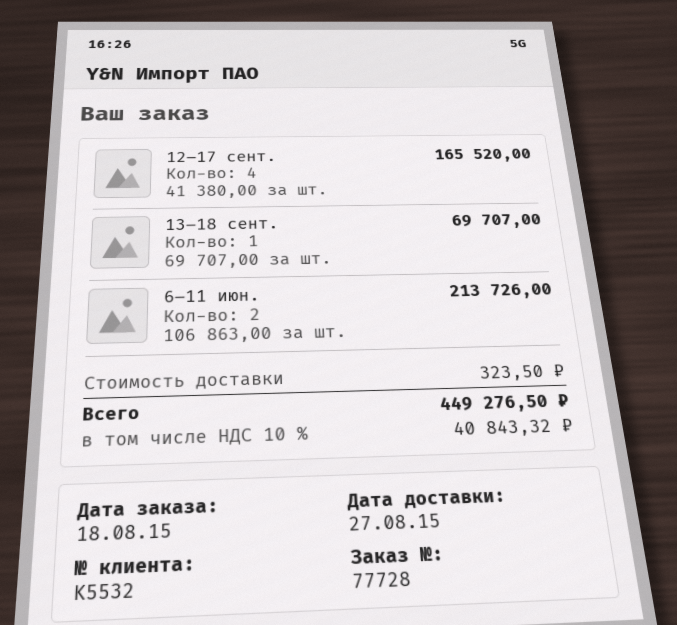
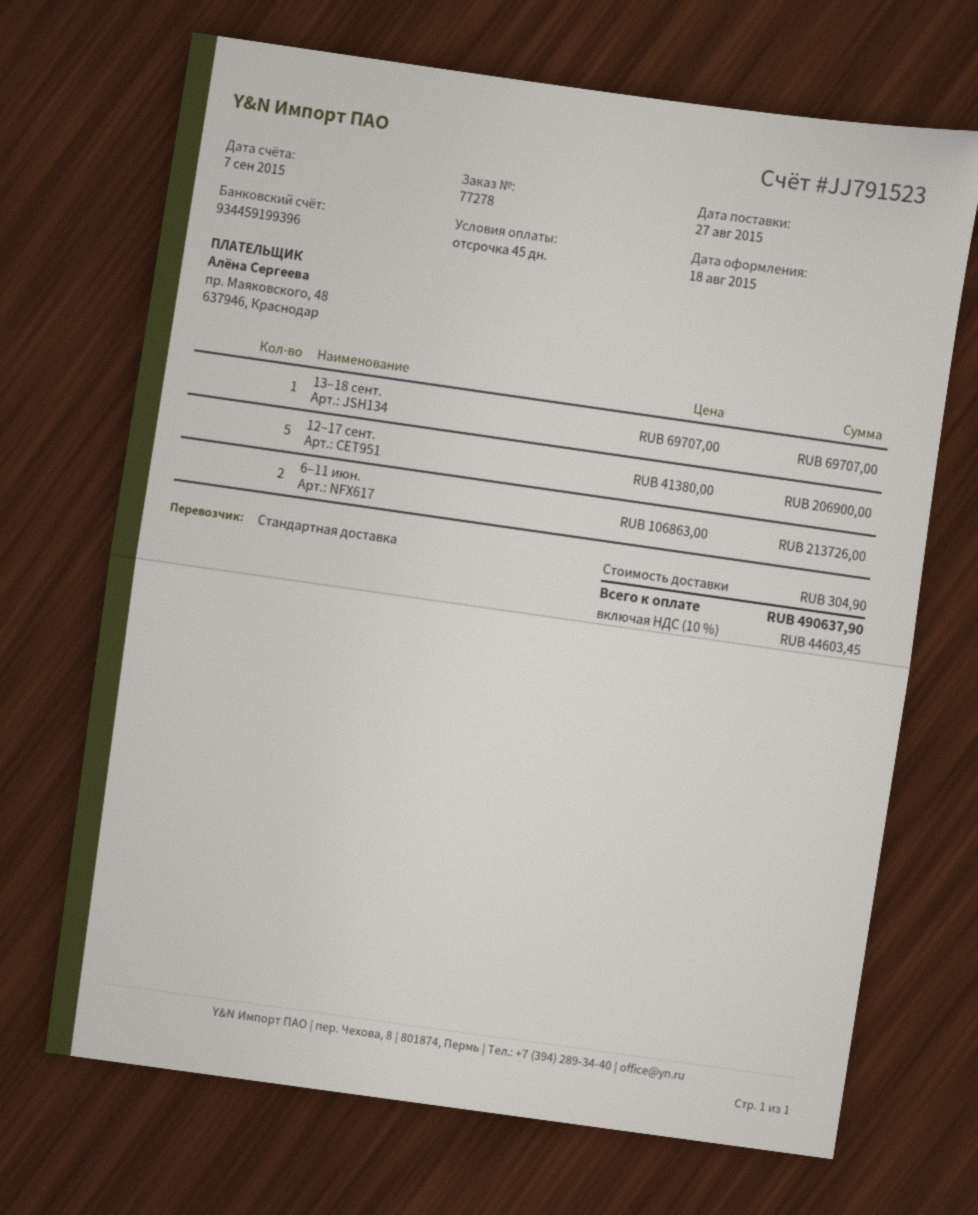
order number: 77728 -> 77278
12–17 сент.: 4 x 41380.00 = 165520.00 -> 5 x 41380.00 = 206900.00
shipping: 323.50 -> 304.90
tax: 10% = 40843.32 -> 10% = 44603.45
total: 449276.50 -> 490637.90

